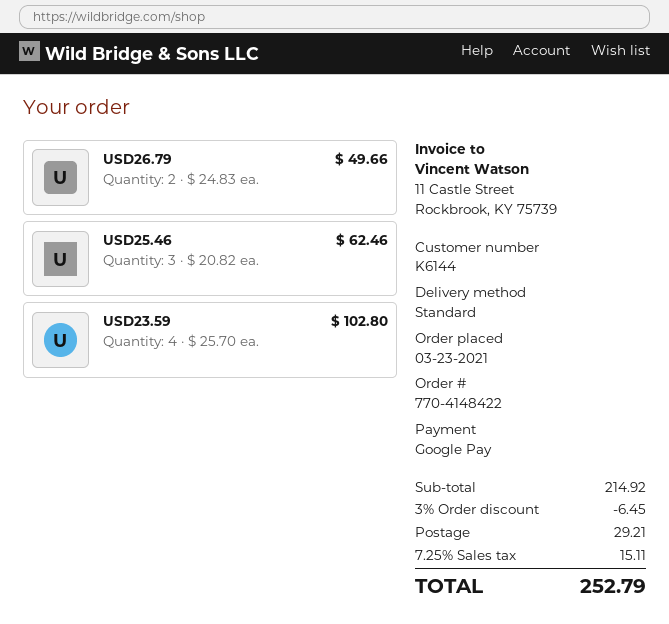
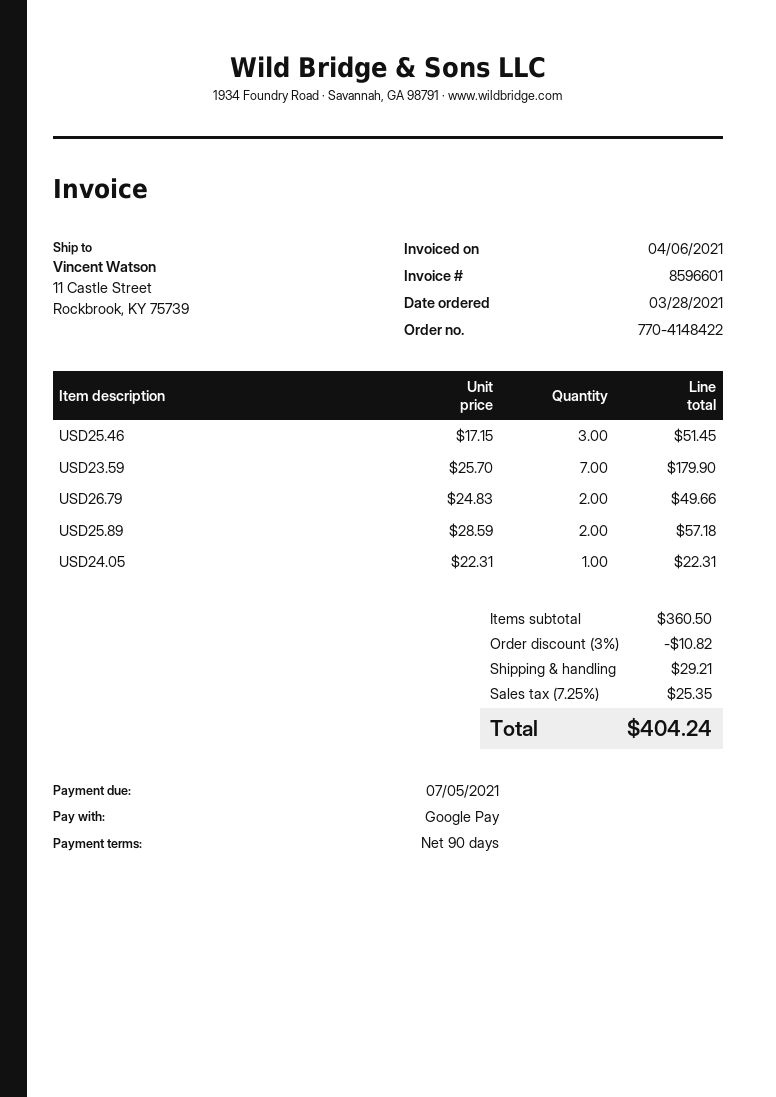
order date: 2021-03-23 -> 2021-03-28
USD25.46: 3 x 20.82 = 62.46 -> 3 x 17.15 = 51.45
USD23.59: 4 x 25.70 = 102.80 -> 7 x 25.70 = 179.90
USD25.89: none -> 2 x 28.59 = 57.18
USD24.05: none -> 1 x 22.31 = 22.31
subtotal: 214.92 -> 360.50
discount: 3% = 6.45 -> 3% = 10.82
tax: 7.25% = 15.11 -> 7.25% = 25.35
total: 252.79 -> 404.24

